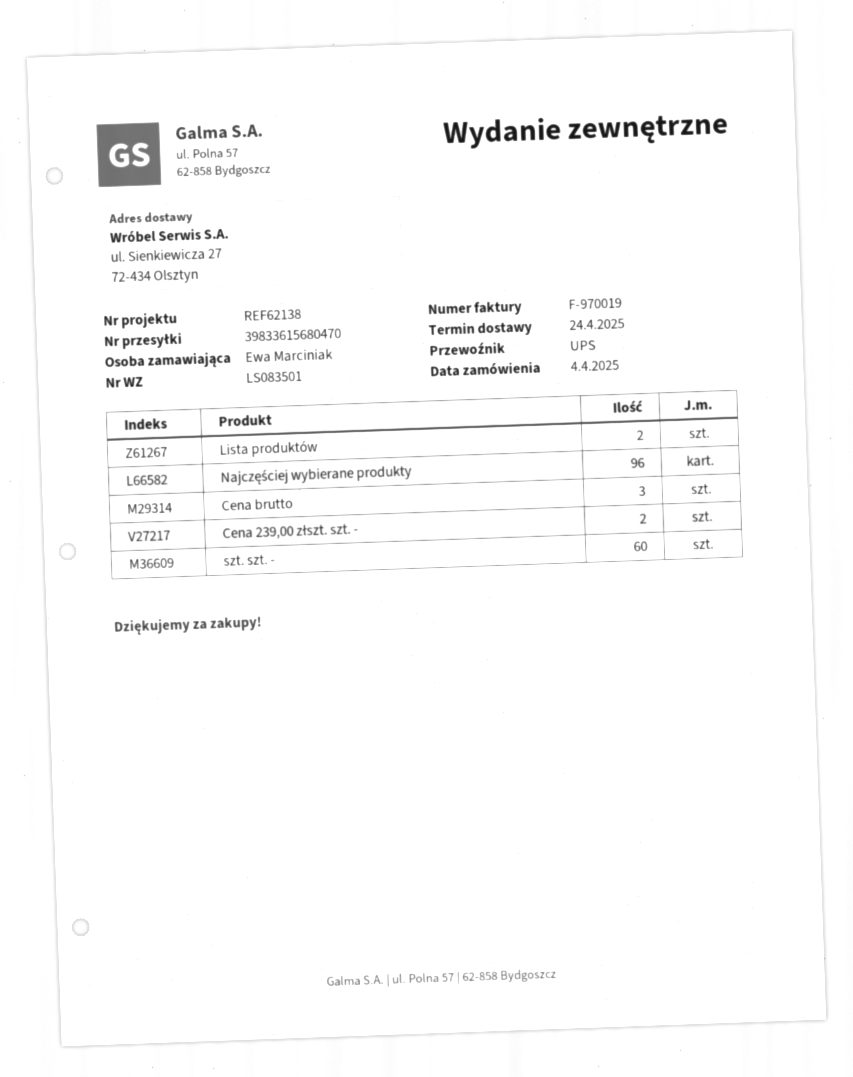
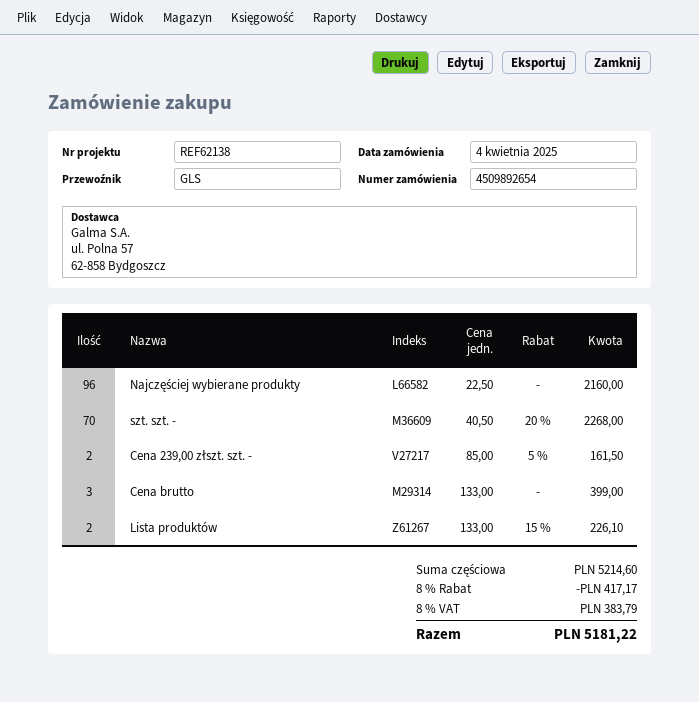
shipping method: UPS -> GLS
szt. szt. -: 60 -> 70

